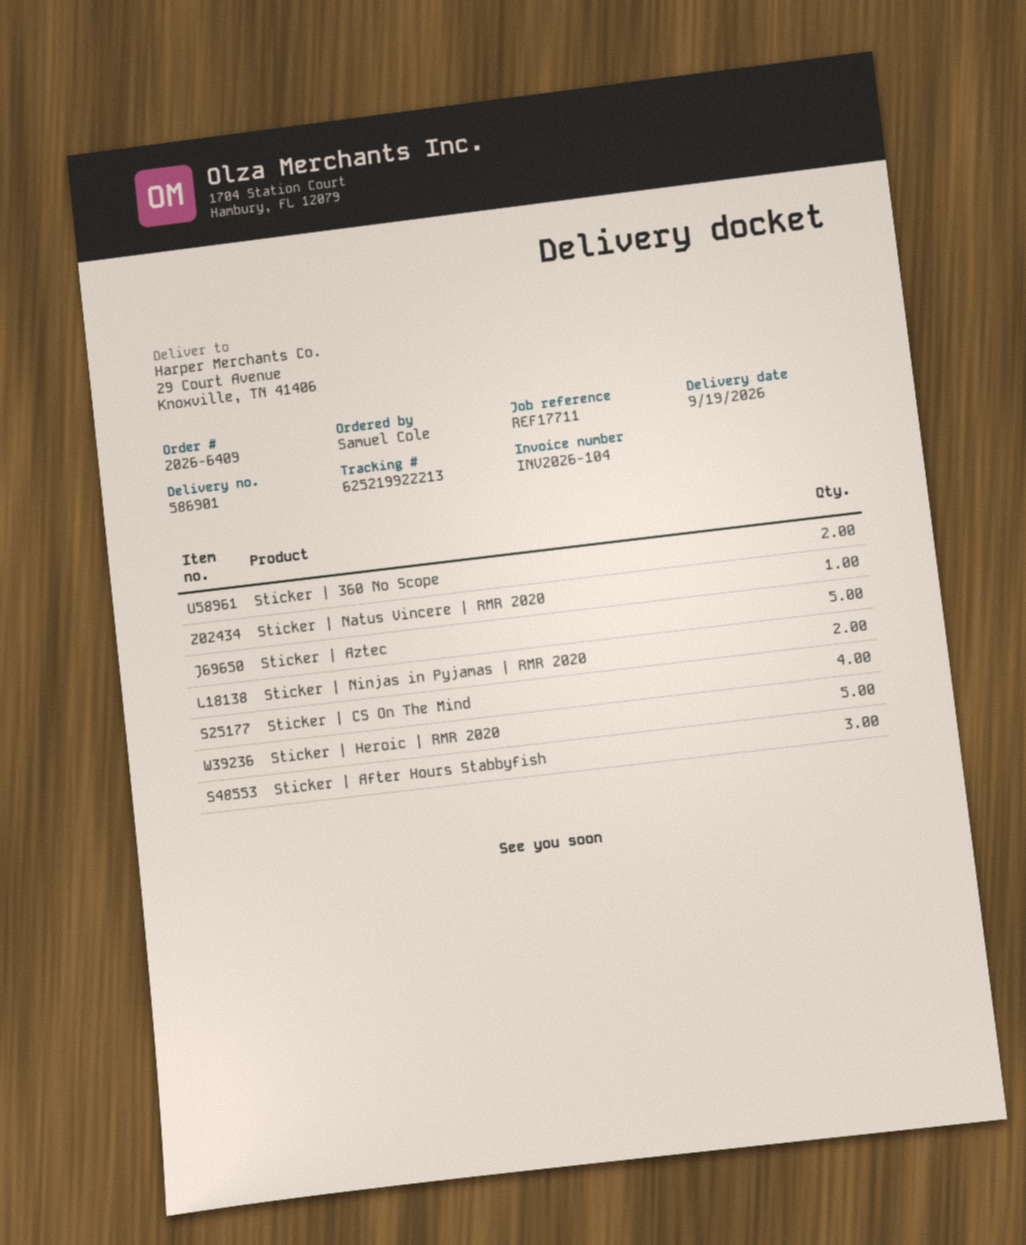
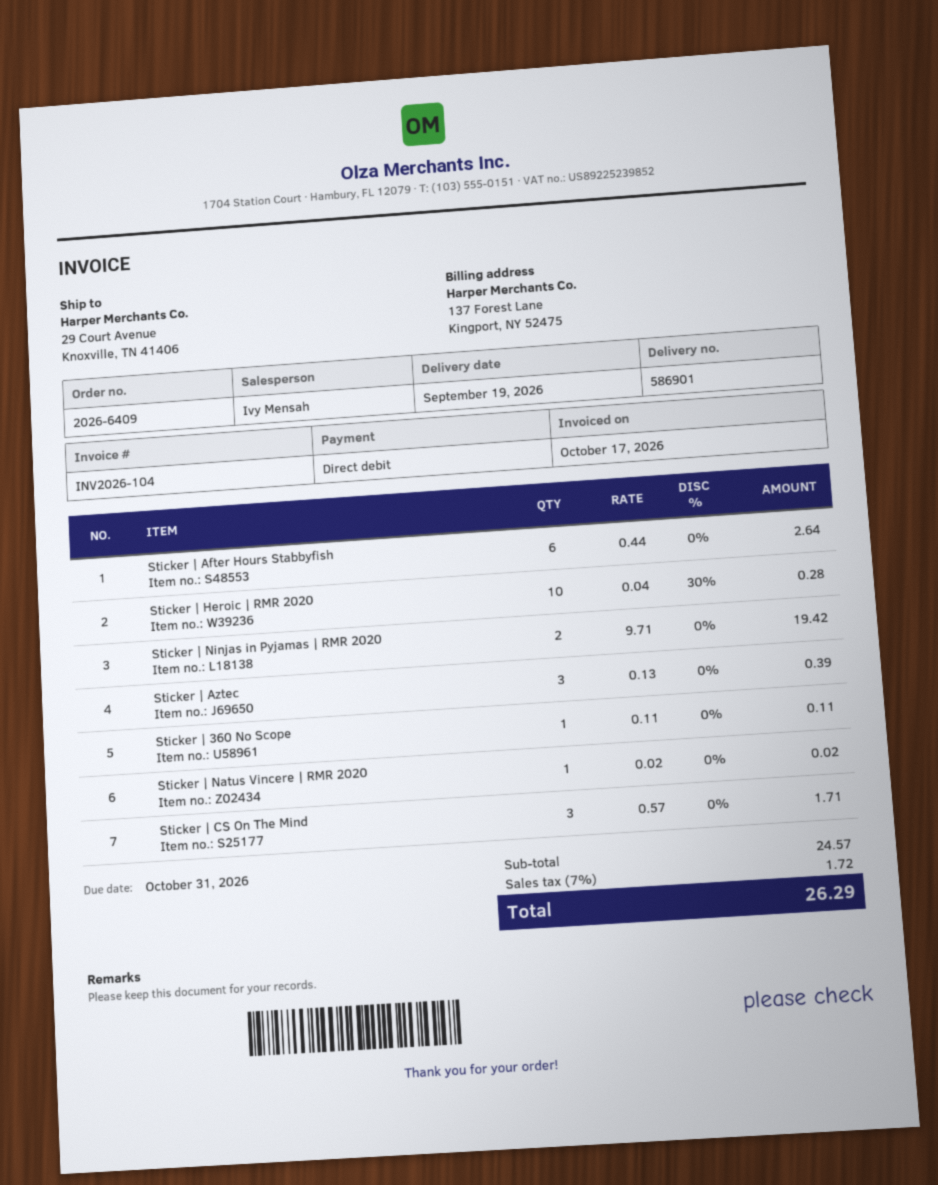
Sticker | 360 No Scope: 2 -> 1
Sticker | Aztec: 5 -> 3
Sticker | CS On The Mind: 4 -> 3
Sticker | Heroic | RMR 2020: 5 -> 10
Sticker | After Hours Stabbyfish: 3 -> 6

